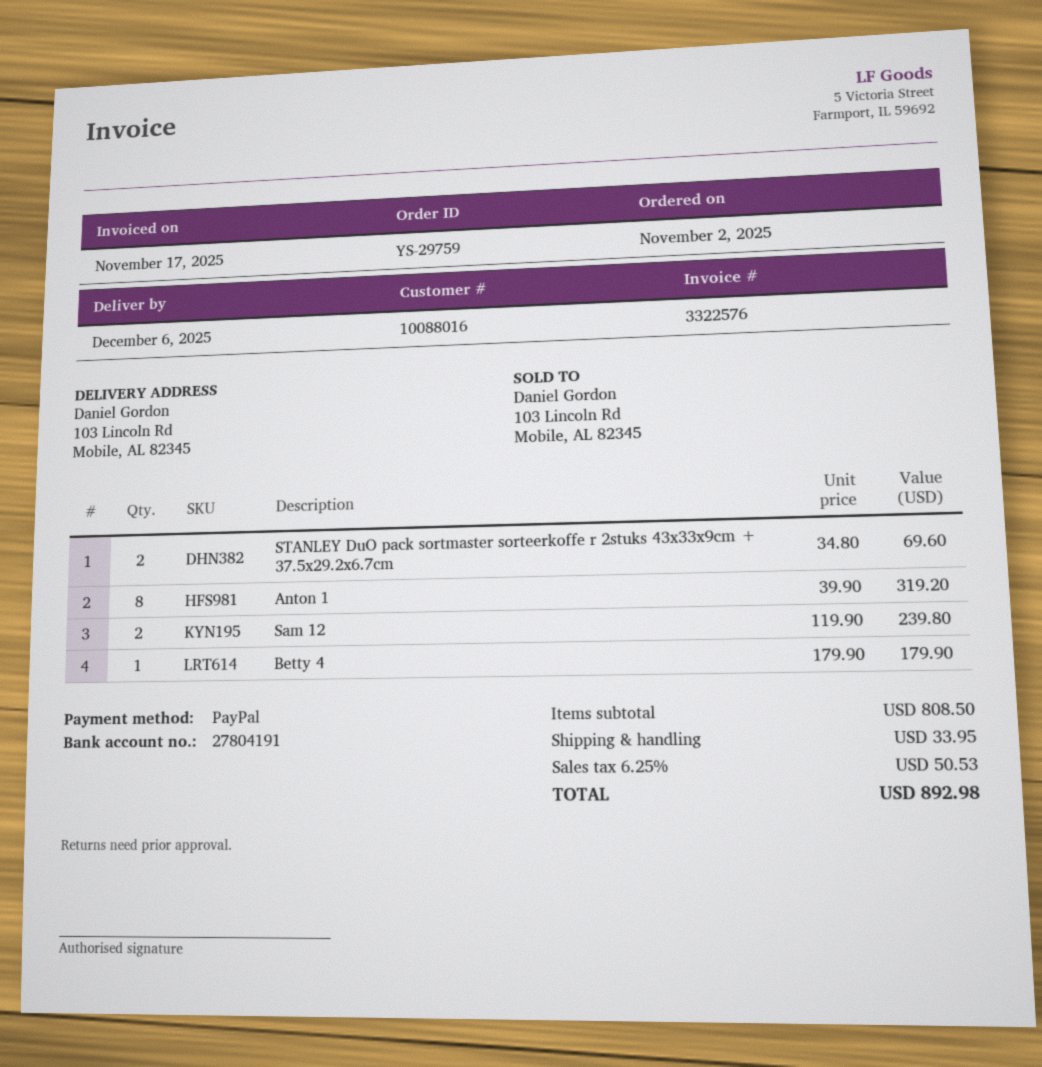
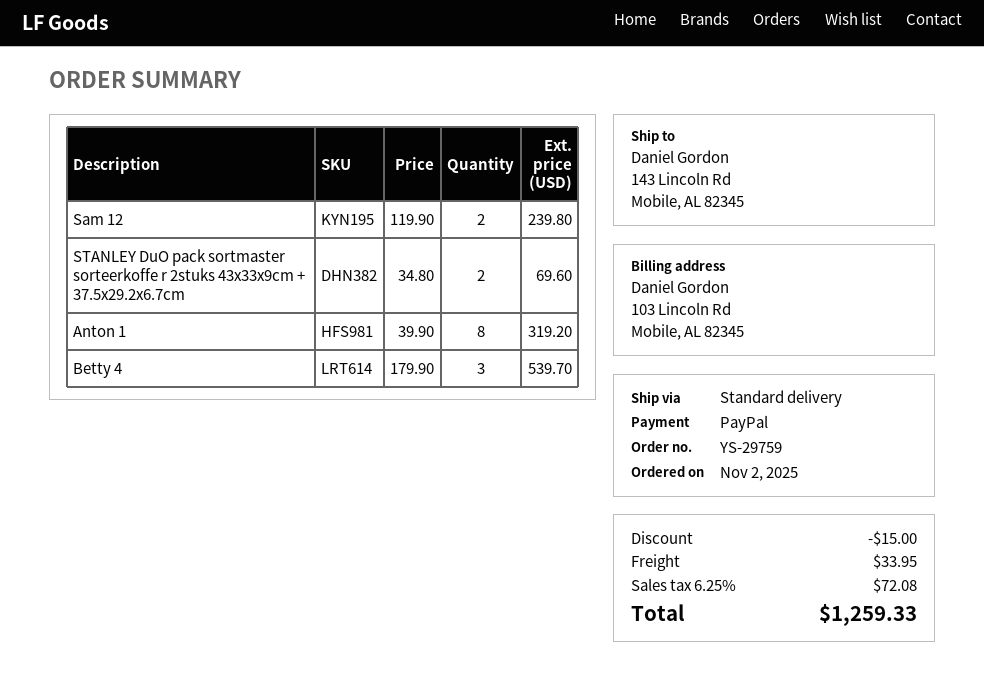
ship to: 103 Lincoln Rd, Mobile, AL 82345 -> 143 Lincoln Rd, Mobile, AL 82345
Betty 4: 1 x 179.90 = 179.90 -> 3 x 179.90 = 539.70
discount: none -> 15.00
tax: 6.25% = 50.53 -> 6.25% = 72.08
total: 892.98 -> 1259.33

